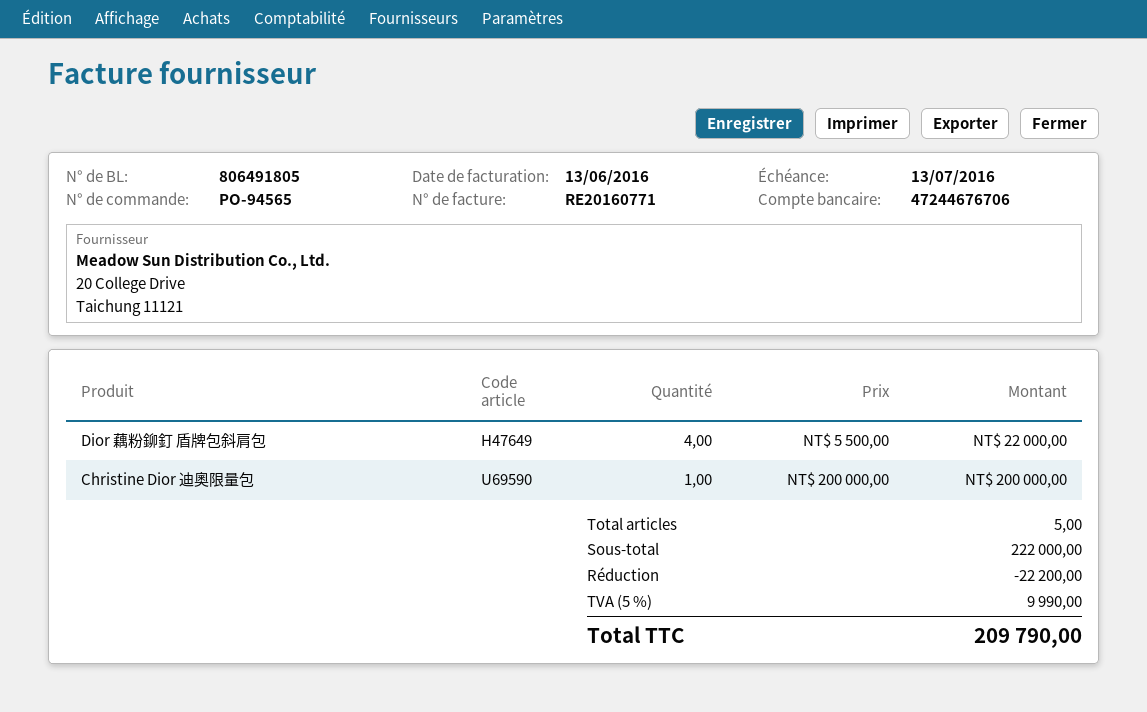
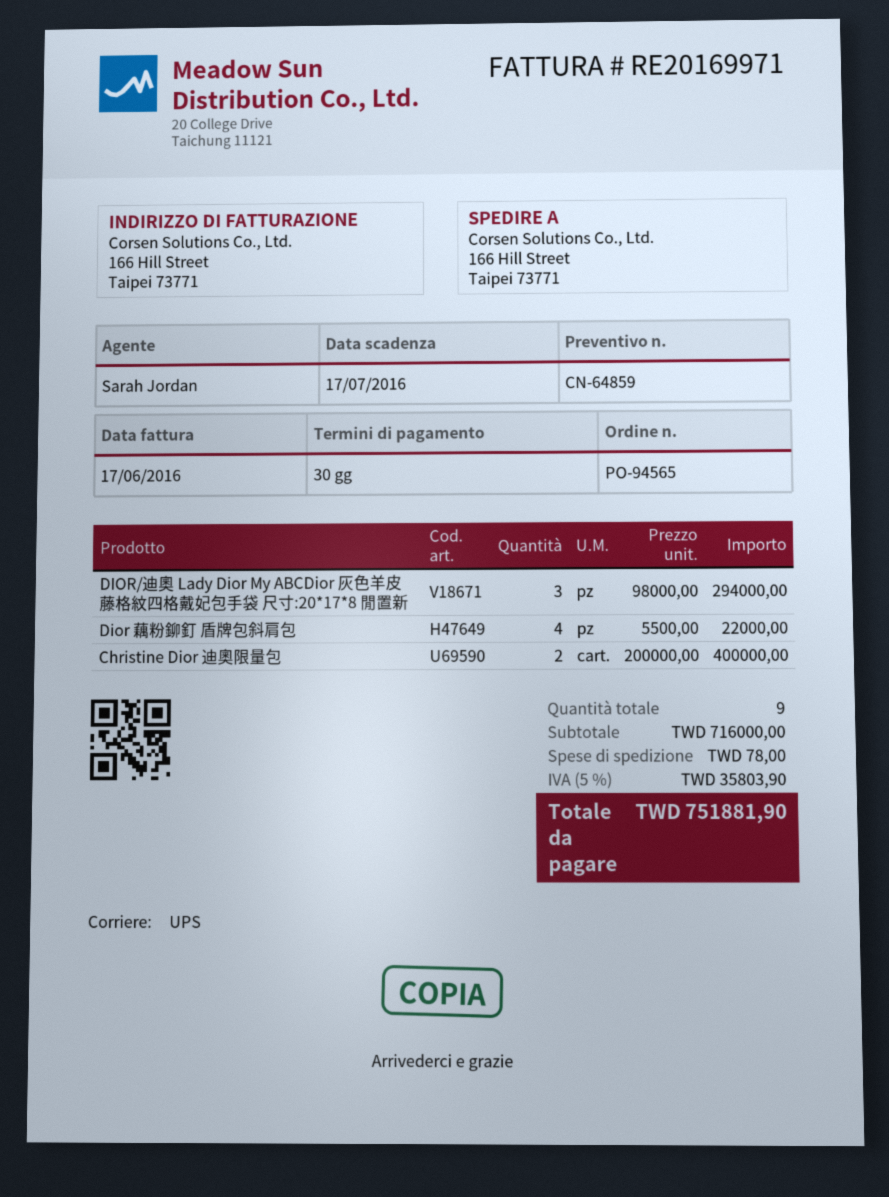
invoice number: RE20160771 -> RE20169971
invoice date: 2016-06-13 -> 2016-06-17
due date: 2016-07-13 -> 2016-07-17
Christine Dior 迪奧限量包: 1 x 200000.00 = 200000.00 -> 2 x 200000.00 = 400000.00
DIOR/迪奧 Lady Dior My ABCDior 灰色羊皮藤格紋四格戴妃包手袋 尺寸:20*17*8 閒置新: none -> 3 x 98000.00 = 294000.00
total quantity: 5 -> 9
subtotal: 222000.00 -> 716000.00
discount: 22200.00 -> none
shipping: none -> 78.00
tax: 5% = 9990.00 -> 5% = 35803.90
total: 209790.00 -> 751881.90

